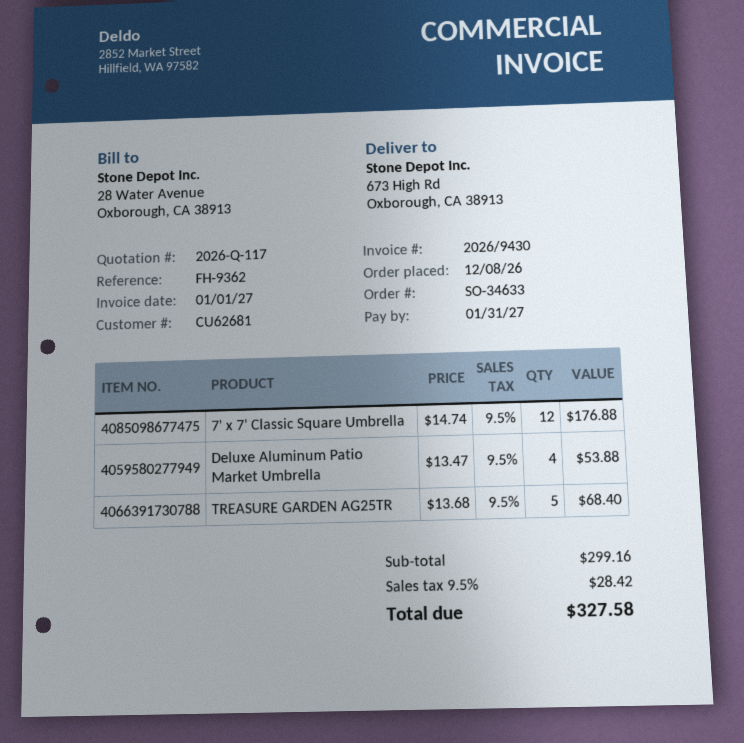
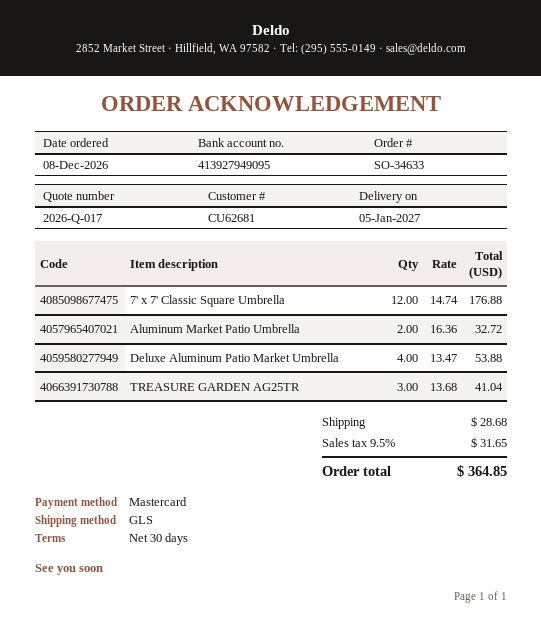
quote number: 2026-Q-117 -> 2026-Q-017
TREASURE GARDEN AG25TR: 5 x 13.68 = 68.40 -> 3 x 13.68 = 41.04
Aluminum Market Patio Umbrella: none -> 2 x 16.36 = 32.72
shipping: none -> 28.68
tax: 9.5% = 28.42 -> 9.5% = 31.65
total: 327.58 -> 364.85

